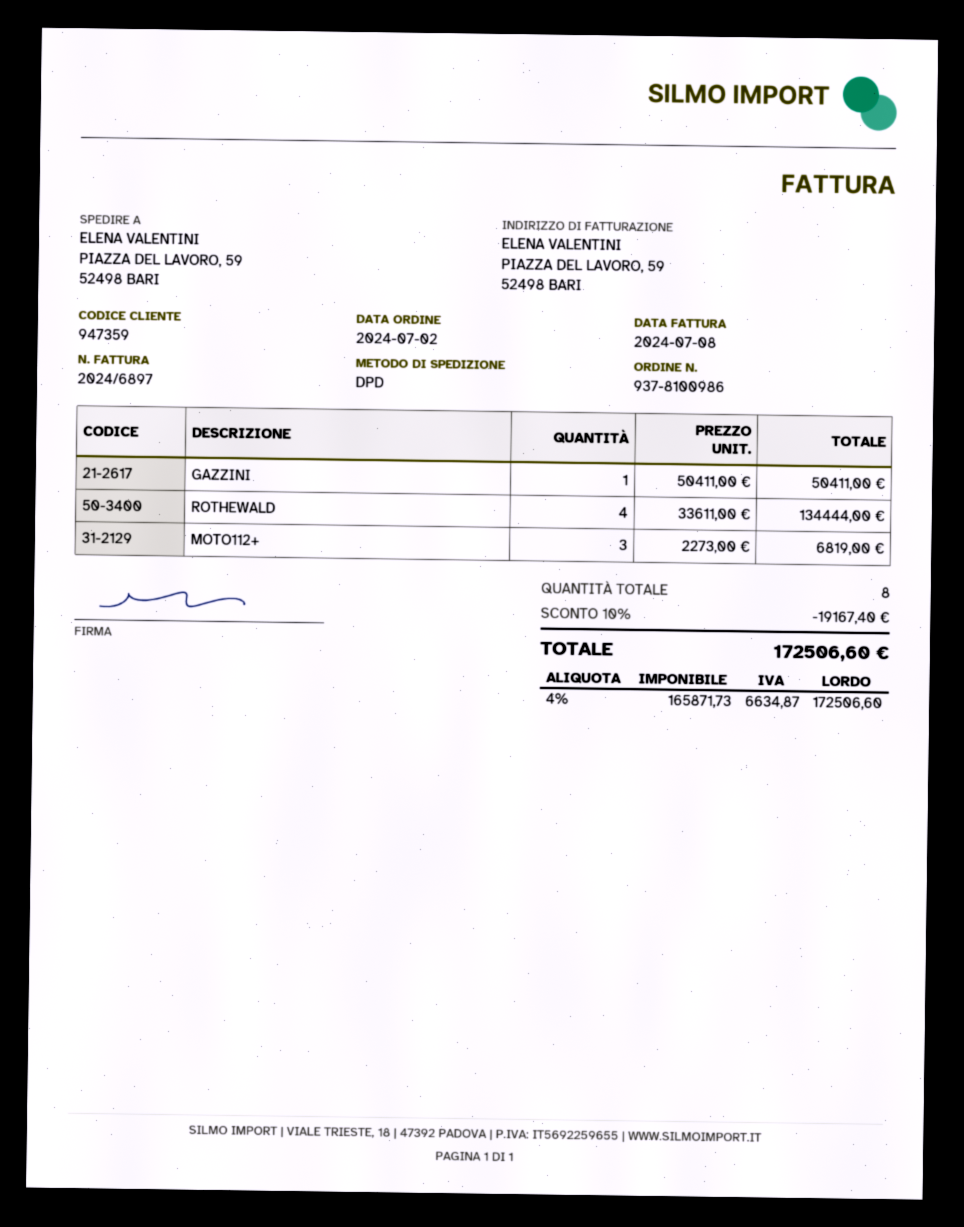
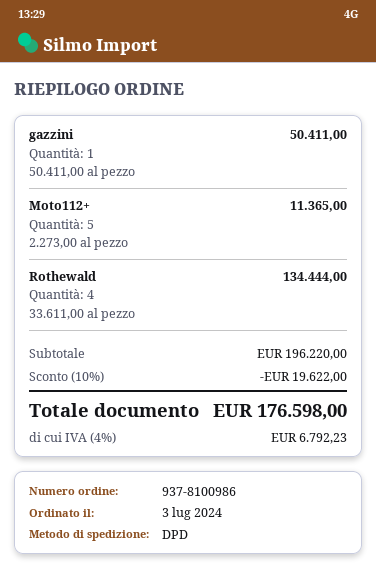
order date: 2024-07-02 -> 2024-07-03
MOTO112+: 3 x 2273.00 = 6819.00 -> 5 x 2273.00 = 11365.00
discount: 10% = 19167.40 -> 10% = 19622.00
tax: 4% = 6634.87 -> 4% = 6792.23
total: 172506.60 -> 176598.00

